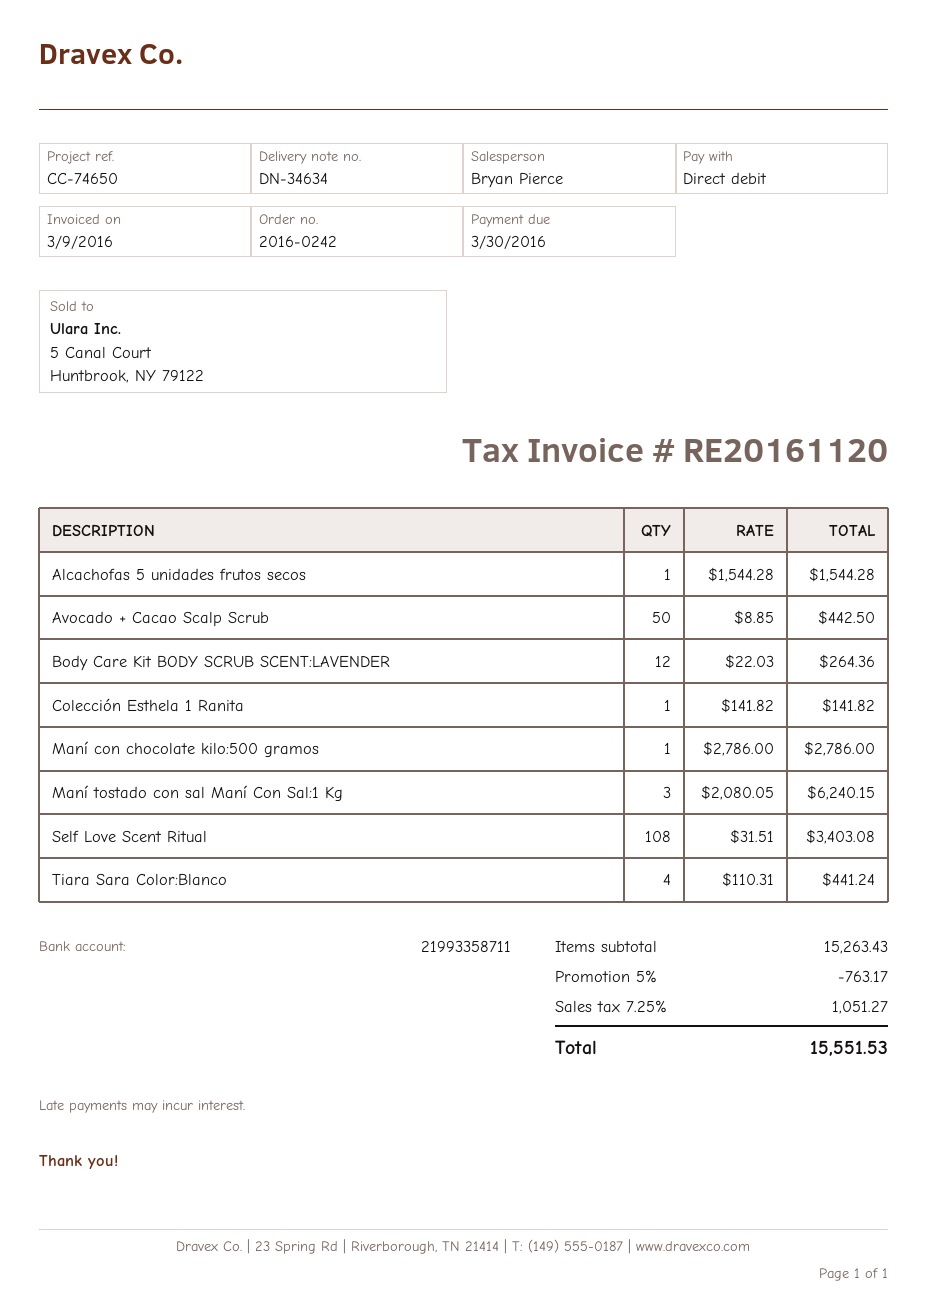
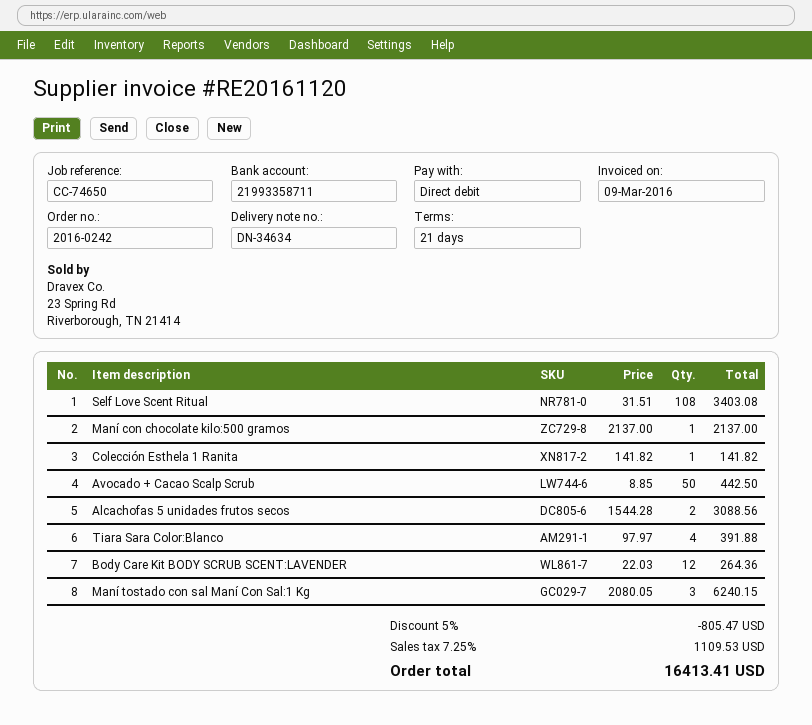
Alcachofas 5 unidades frutos secos: 1 x 1544.28 = 1544.28 -> 2 x 1544.28 = 3088.56
Maní con chocolate kilo:500 gramos: 1 x 2786.00 = 2786.00 -> 1 x 2137.00 = 2137.00
Tiara Sara Color:Blanco: 4 x 110.31 = 441.24 -> 4 x 97.97 = 391.88
discount: 5% = 763.17 -> 5% = 805.47
tax: 7.25% = 1051.27 -> 7.25% = 1109.53
total: 15551.53 -> 16413.41

